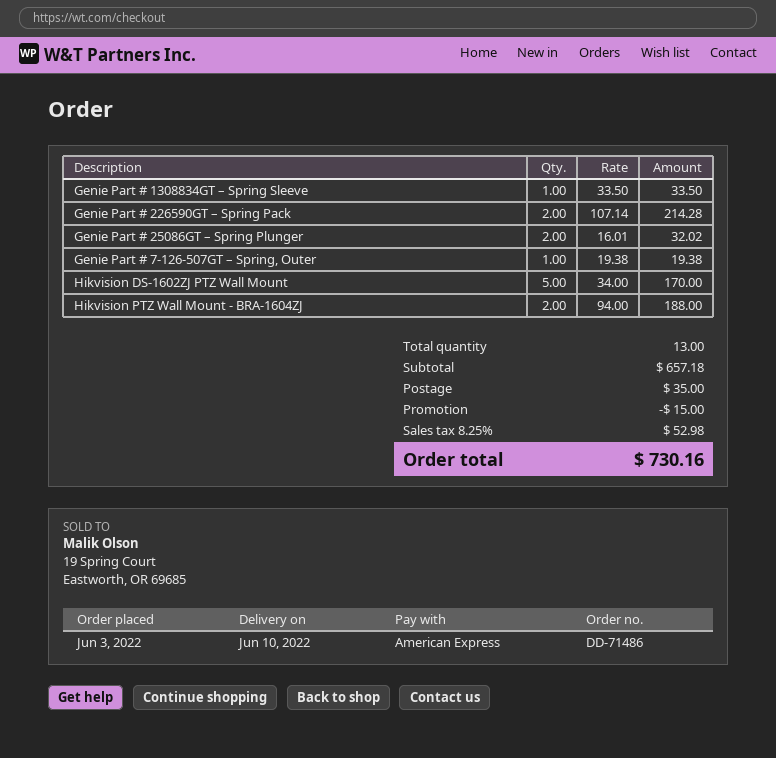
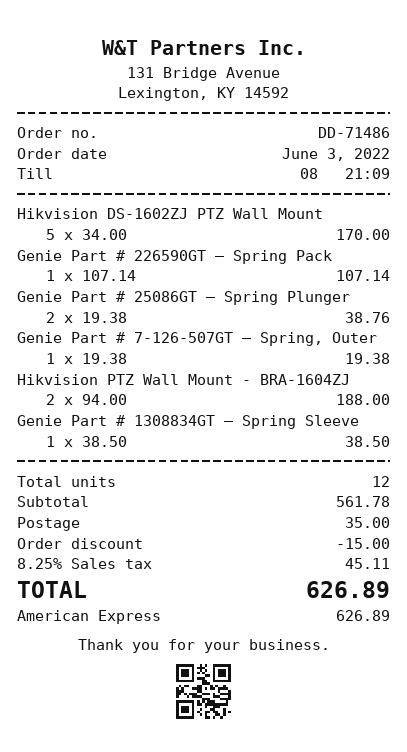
Genie Part # 1308834GT – Spring Sleeve: 1 x 33.50 = 33.50 -> 1 x 38.50 = 38.50
Genie Part # 226590GT – Spring Pack: 2 x 107.14 = 214.28 -> 1 x 107.14 = 107.14
Genie Part # 25086GT – Spring Plunger: 2 x 16.01 = 32.02 -> 2 x 19.38 = 38.76
total quantity: 13 -> 12
subtotal: 657.18 -> 561.78
tax: 8.25% = 52.98 -> 8.25% = 45.11
total: 730.16 -> 626.89

